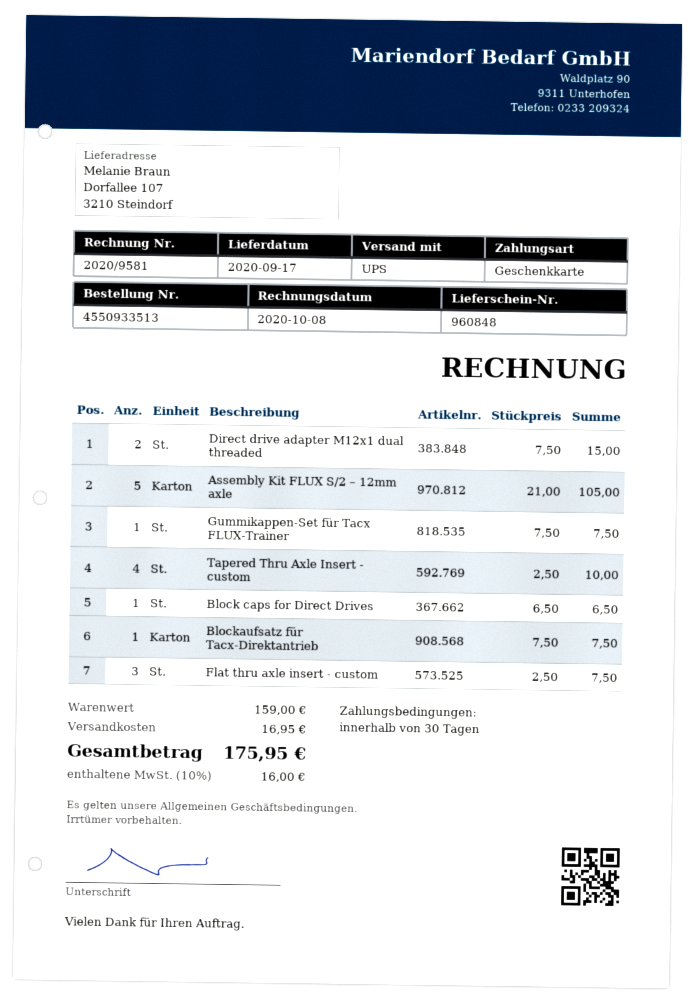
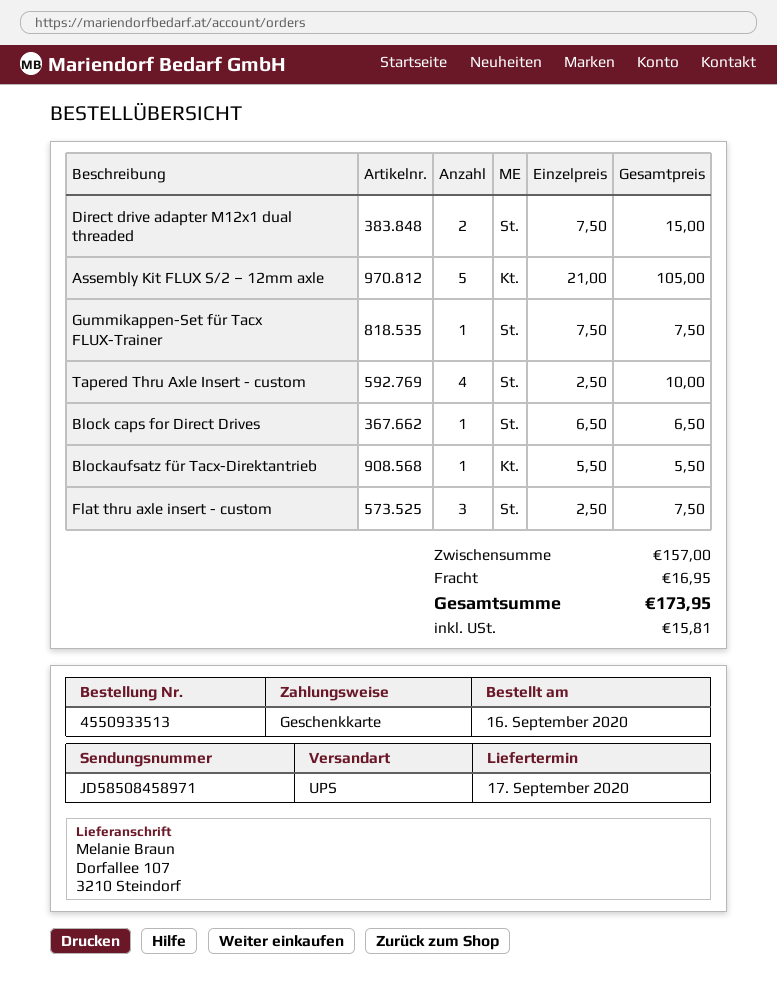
Blockaufsatz für Tacx-Direktantrieb: 1 x 7.50 = 7.50 -> 1 x 5.50 = 5.50
subtotal: 159.00 -> 157.00
tax: 16.00 -> 15.81
total: 175.95 -> 173.95

